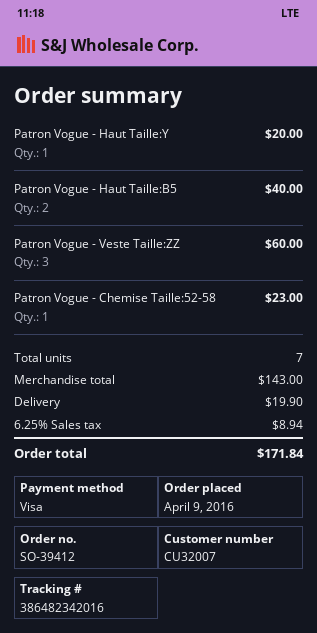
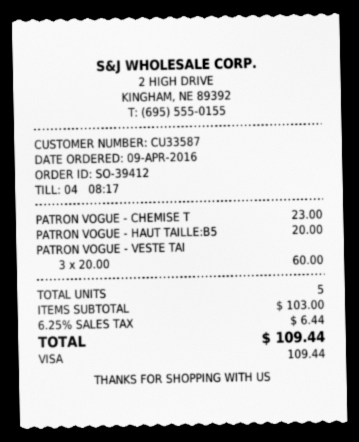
customer number: CU32007 -> CU33587
Patron Vogue - Haut Taille:Y: 1 for 20.00 -> none
Patron Vogue - Haut Taille:B5: 2 for 40.00 -> 1 for 20.00
total quantity: 7 -> 5
subtotal: 143.00 -> 103.00
shipping: 19.90 -> none
tax: 6.25% = 8.94 -> 6.25% = 6.44
total: 171.84 -> 109.44

